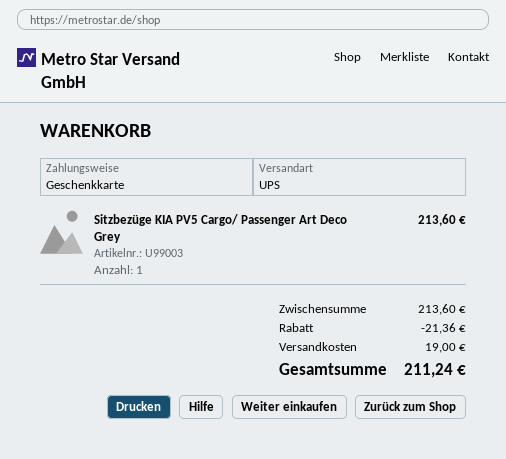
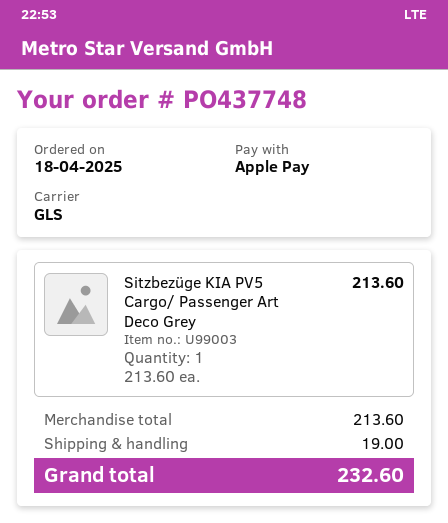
payment method: gift card -> Apple Pay
shipping method: UPS -> GLS
discount: 21.36 -> none
total: 211.24 -> 232.60

